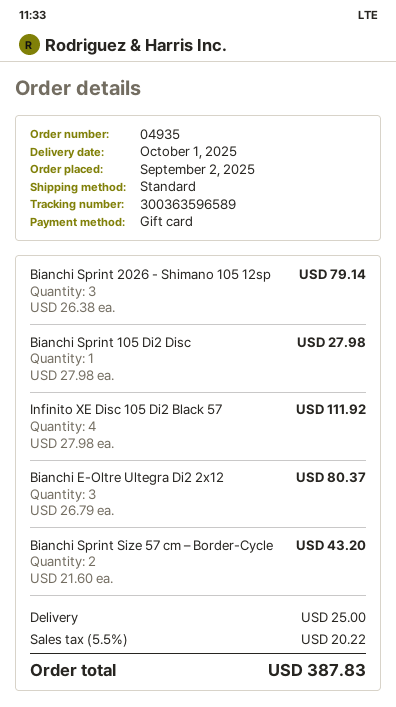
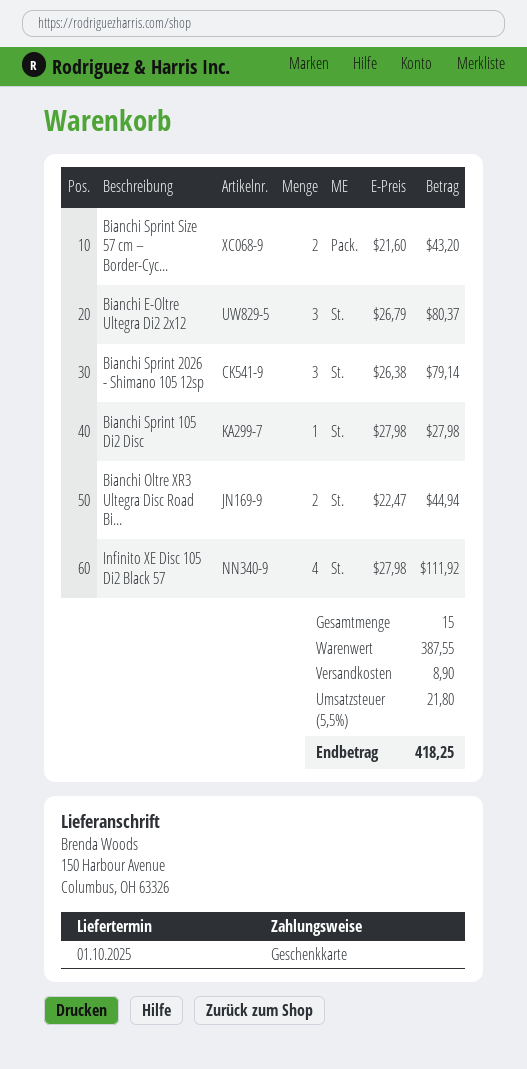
Bianchi Oltre XR3 Ultegra Disc Road Bi...: none -> 2 x 22.47 = 44.94
shipping: 25.00 -> 8.90
tax: 5.5% = 20.22 -> 5.5% = 21.80
total: 387.83 -> 418.25

